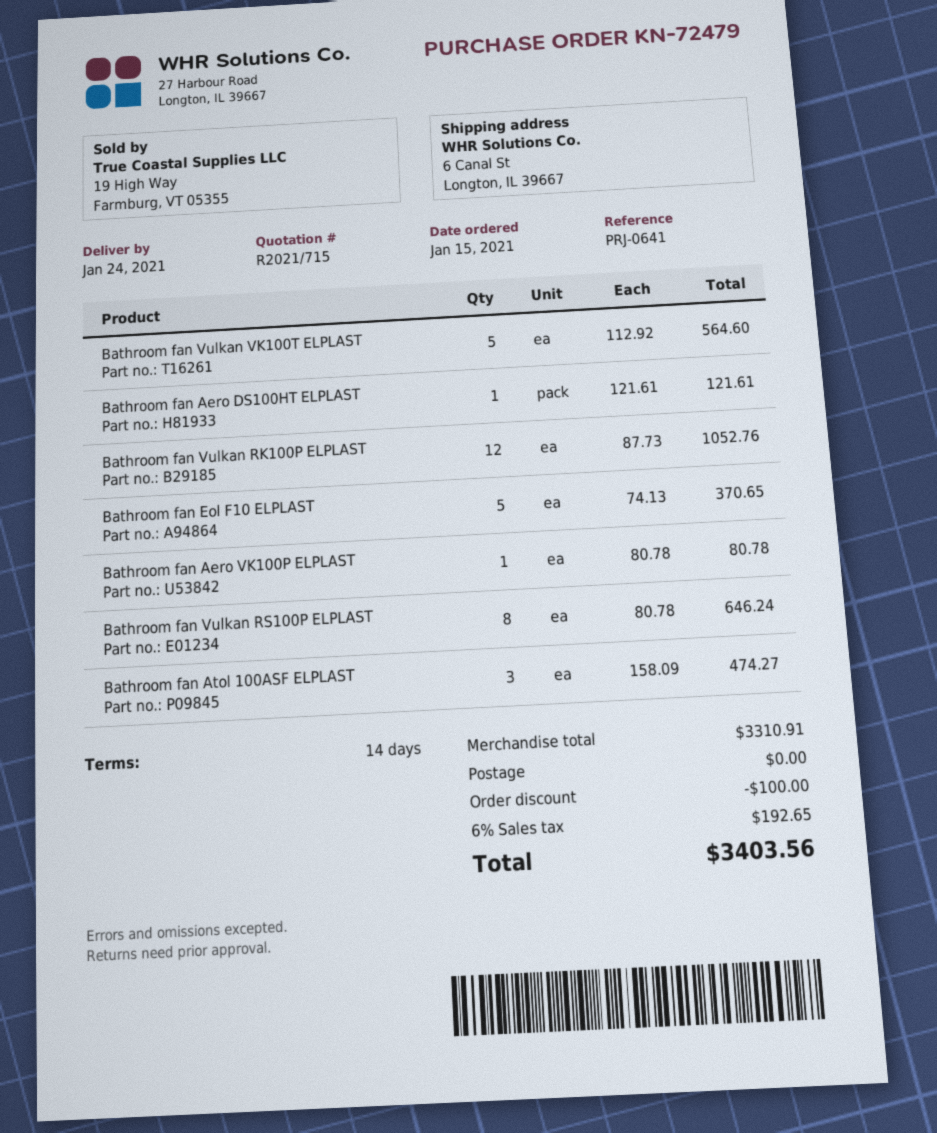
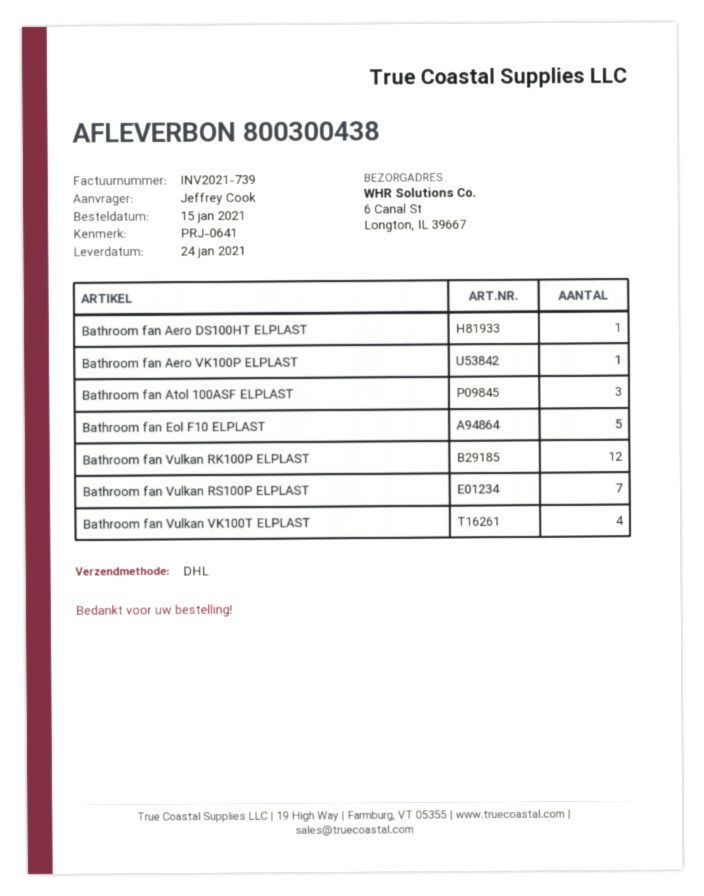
Bathroom fan Vulkan VK100T ELPLAST: 5 -> 4
Bathroom fan Vulkan RS100P ELPLAST: 8 -> 7

